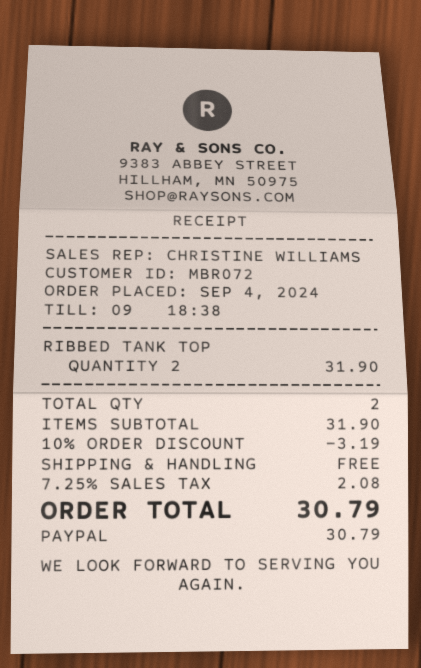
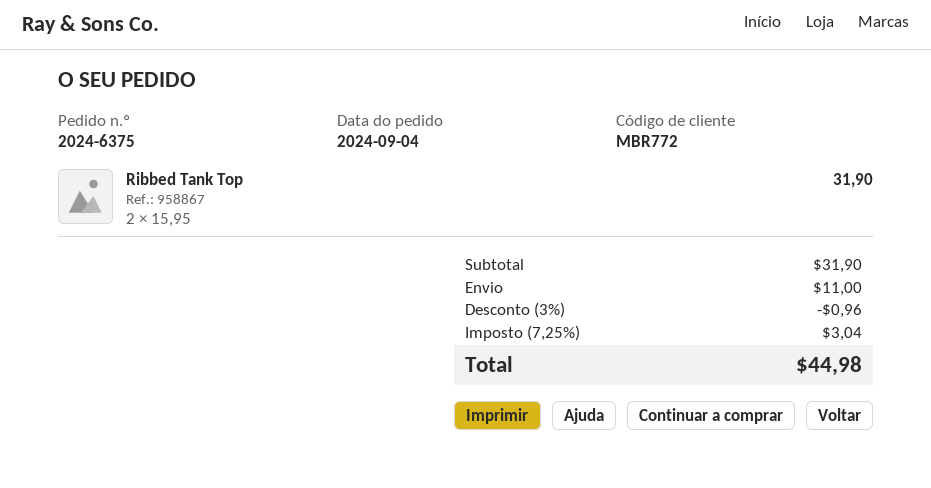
customer number: MBR072 -> MBR772
discount: 10% = 3.19 -> 3% = 0.96
shipping: 0.00 -> 11.00
tax: 7.25% = 2.08 -> 7.25% = 3.04
total: 30.79 -> 44.98

